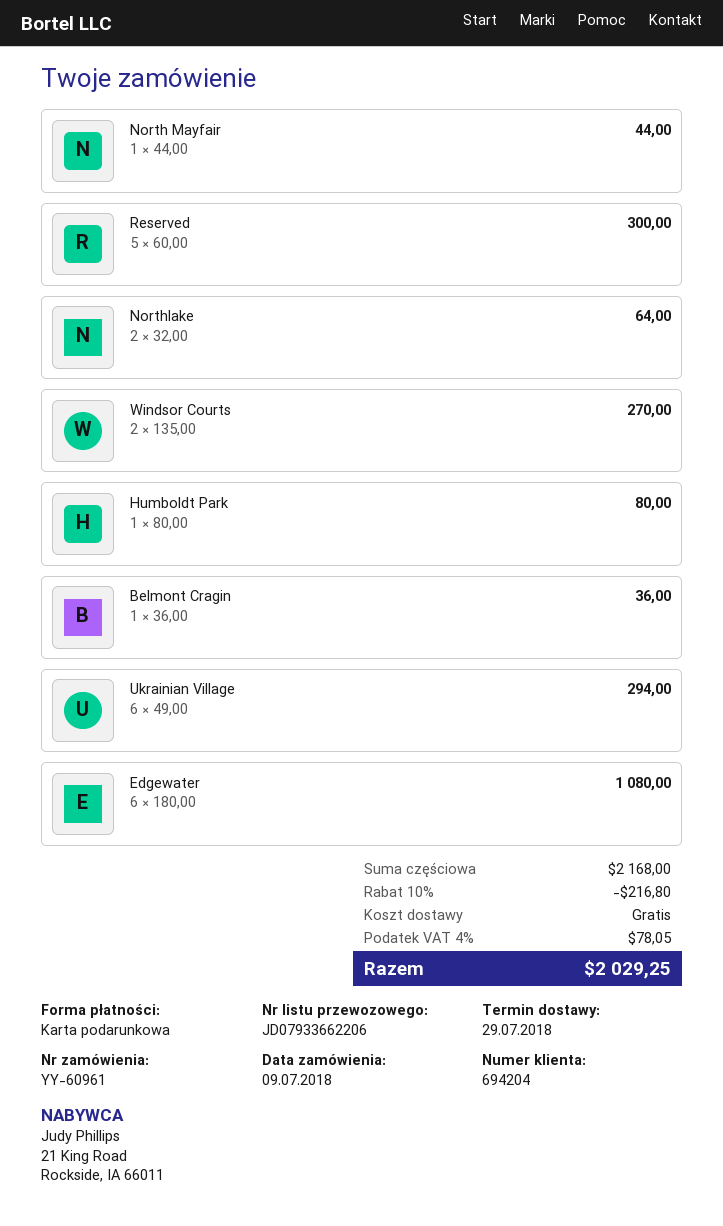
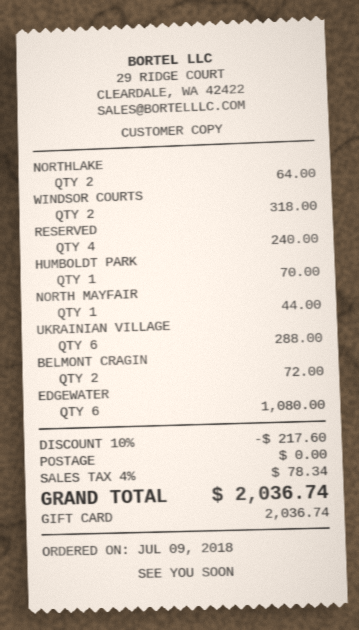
Reserved: 5 for 300.00 -> 4 for 240.00
Windsor Courts: 2 for 270.00 -> 2 for 318.00
Humboldt Park: 1 for 80.00 -> 1 for 70.00
Belmont Cragin: 1 for 36.00 -> 2 for 72.00
Ukrainian Village: 6 for 294.00 -> 6 for 288.00
discount: 10% = 216.80 -> 10% = 217.60
tax: 4% = 78.05 -> 4% = 78.34
total: 2029.25 -> 2036.74

